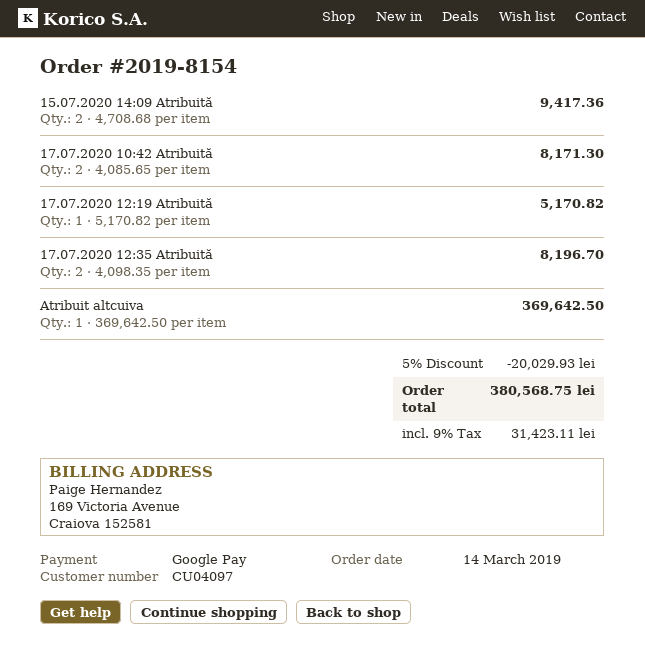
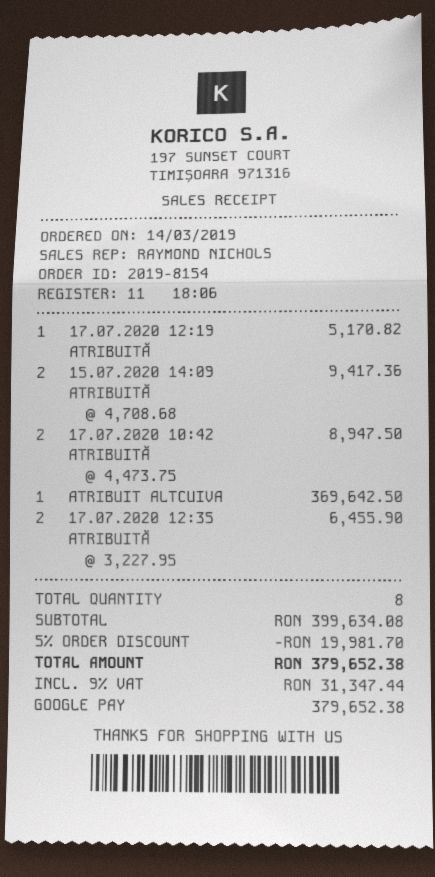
17.07.2020 10:42 Atribuită: 2 x 4085.65 = 8171.30 -> 2 x 4473.75 = 8947.50
17.07.2020 12:35 Atribuită: 2 x 4098.35 = 8196.70 -> 2 x 3227.95 = 6455.90
discount: 5% = 20029.93 -> 5% = 19981.70
tax: 9% = 31423.11 -> 9% = 31347.44
total: 380568.75 -> 379652.38

